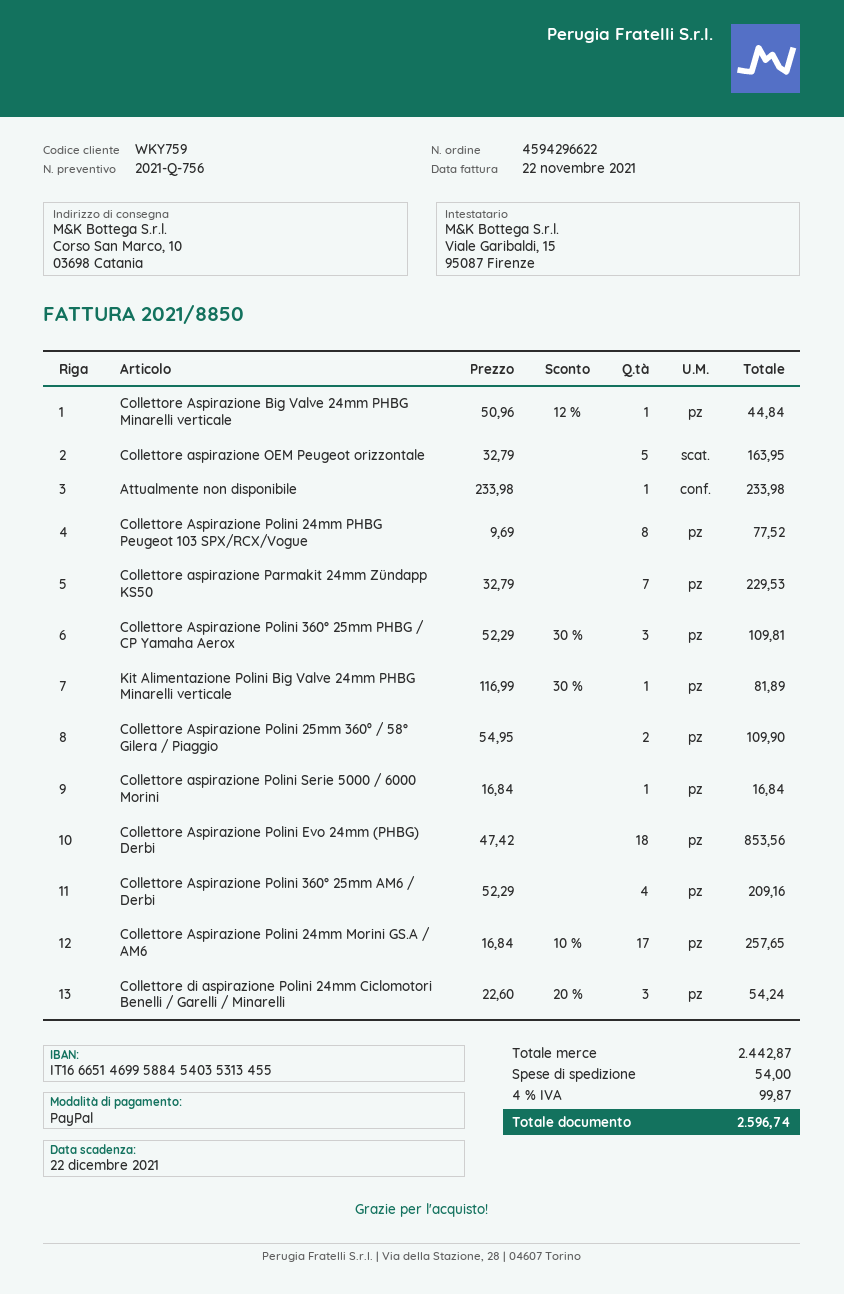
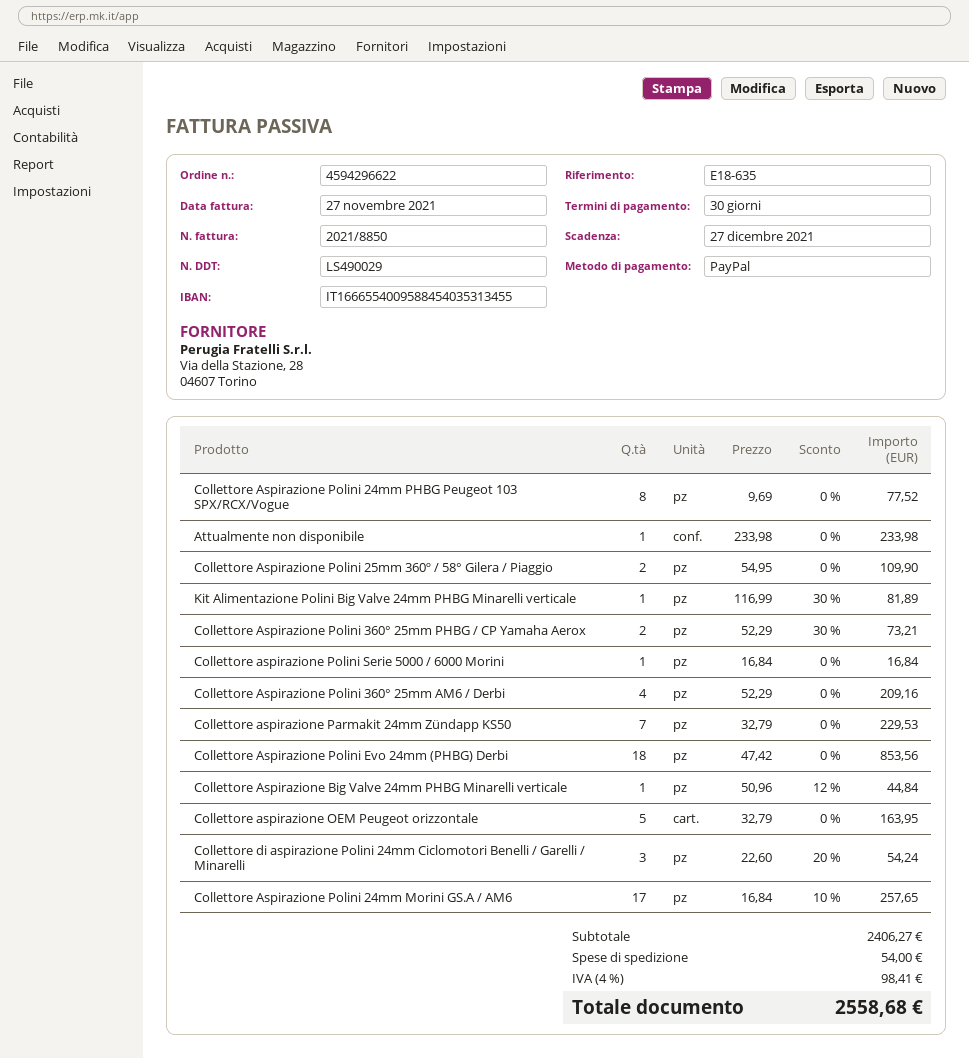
invoice date: 2021-11-22 -> 2021-11-27
due date: 2021-12-22 -> 2021-12-27
bank account: IT1666514699588454035313455 -> IT1666554009588454035313455
Collettore Aspirazione Polini 360° 25mm PHBG / CP Yamaha Aerox: 3 x 52.29 - 30% = 109.81 -> 2 x 52.29 - 30% = 73.21
subtotal: 2442.87 -> 2406.27
tax: 4% = 99.87 -> 4% = 98.41
total: 2596.74 -> 2558.68

